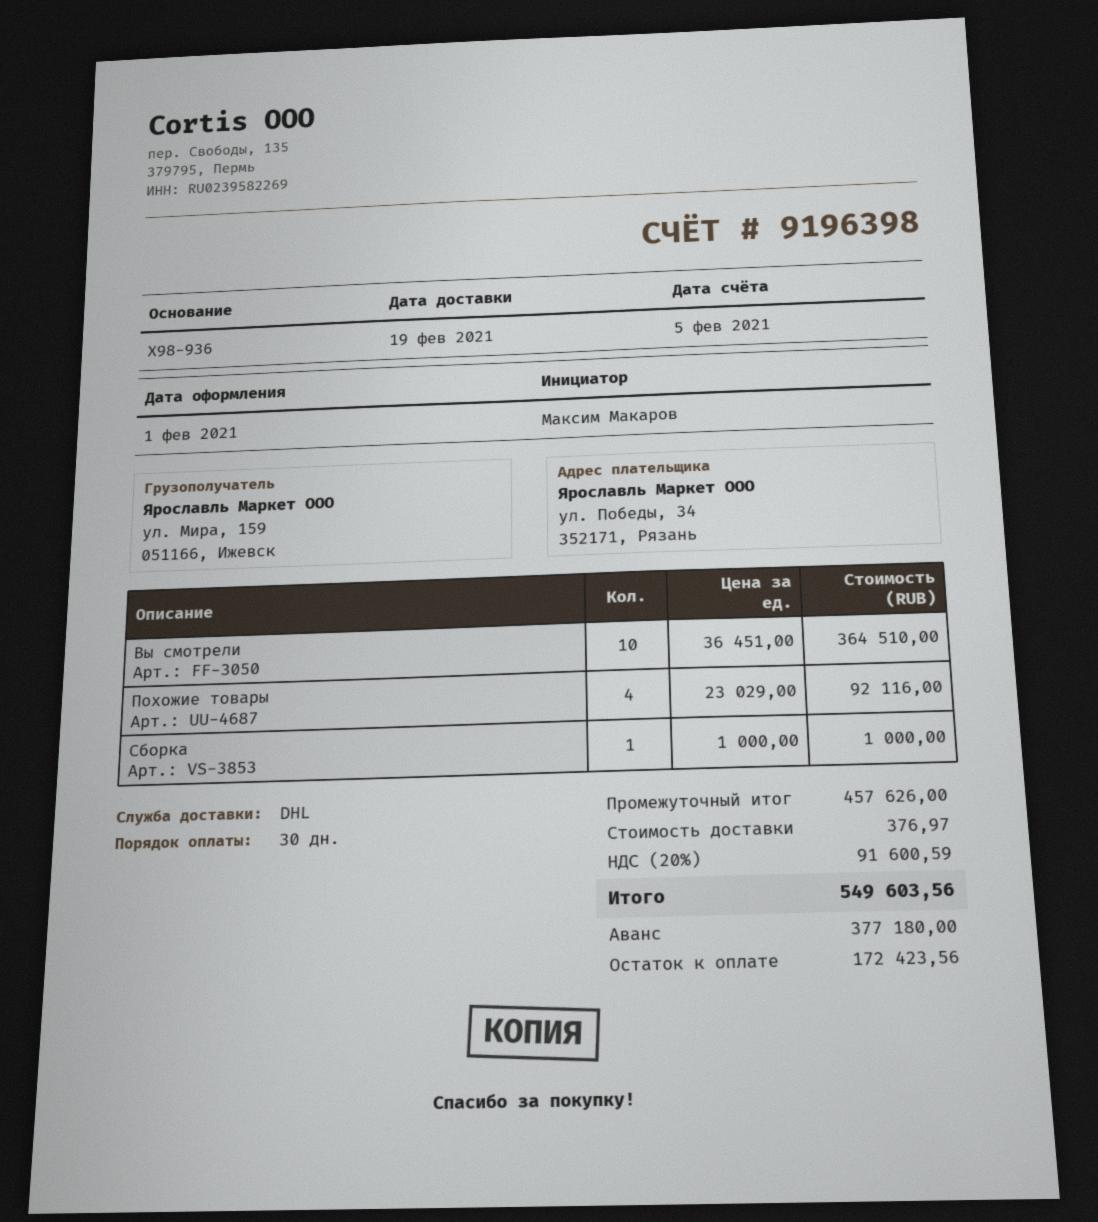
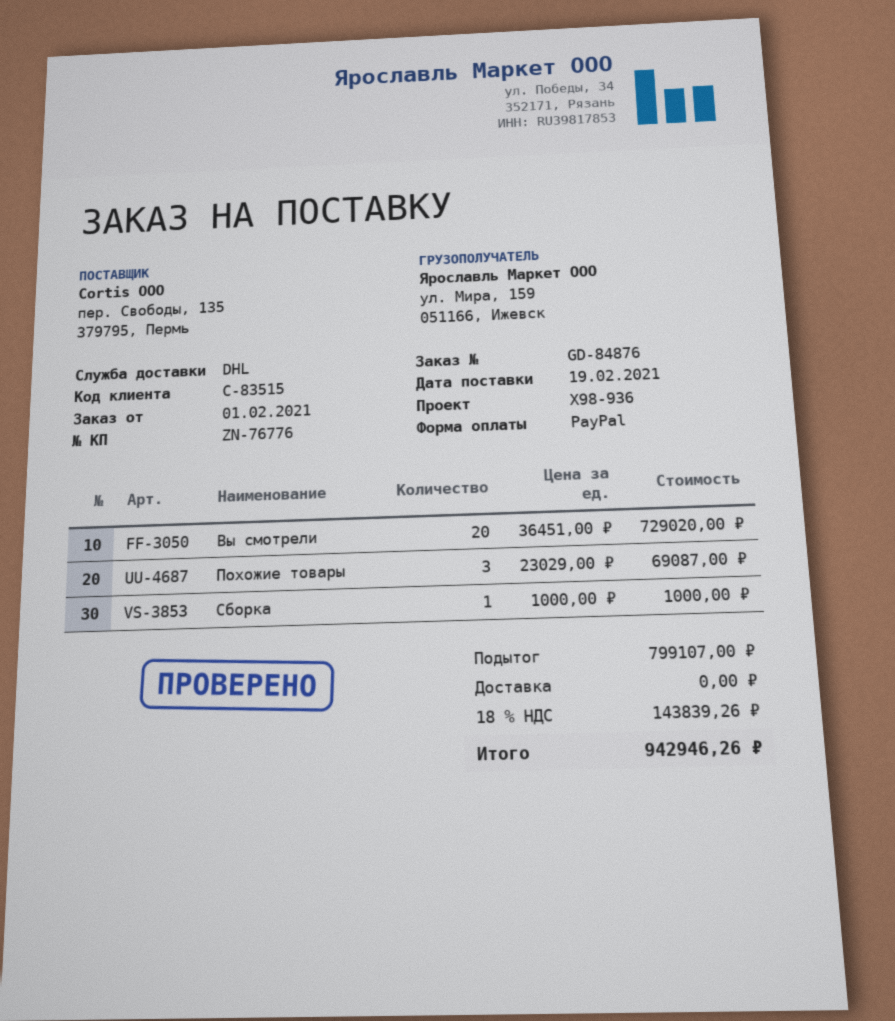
Вы смотрели: 10 x 36451.00 = 364510.00 -> 20 x 36451.00 = 729020.00
Похожие товары: 4 x 23029.00 = 92116.00 -> 3 x 23029.00 = 69087.00
subtotal: 457626.00 -> 799107.00
shipping: 376.97 -> 0.00
tax: 20% = 91600.59 -> 18% = 143839.26
total: 549603.56 -> 942946.26

